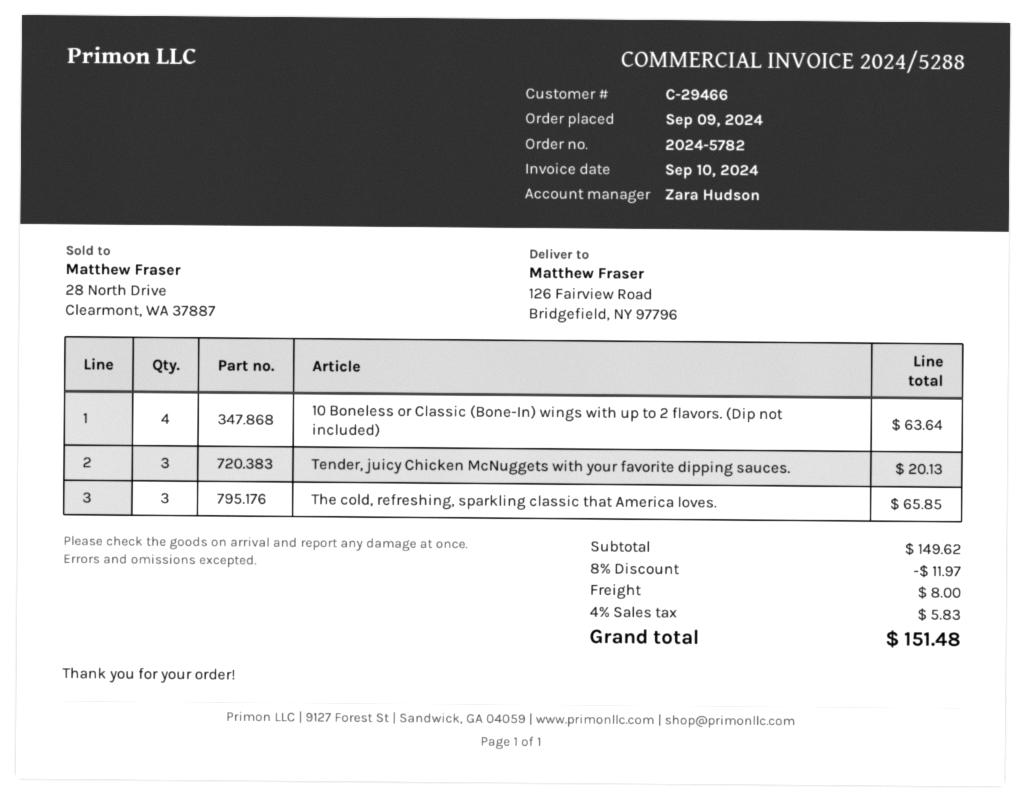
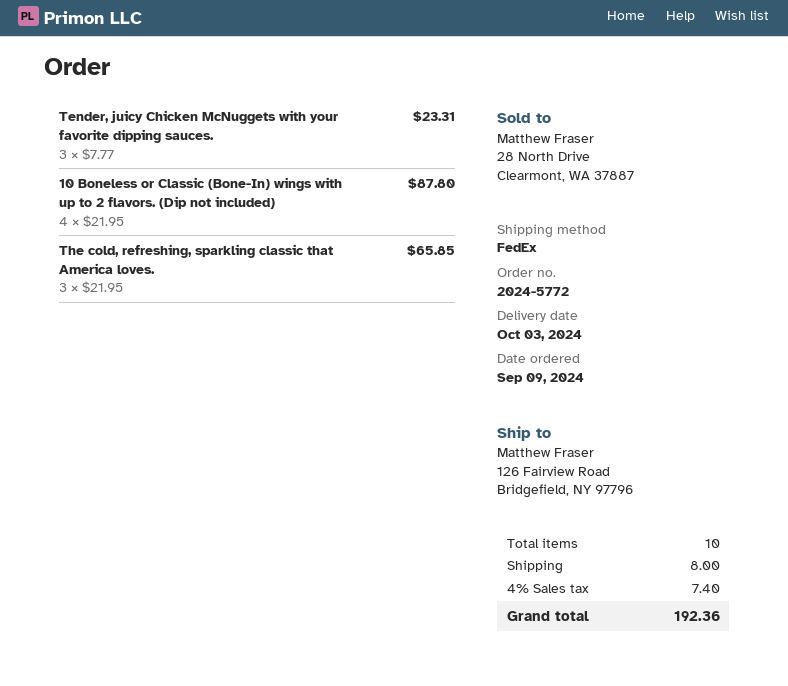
order number: 2024-5782 -> 2024-5772
10 Boneless or Classic (Bone-In) wings with up to 2 flavors. (Dip not included): 4 for 63.64 -> 4 for 87.80
Tender, juicy Chicken McNuggets with your favorite dipping sauces.: 3 for 20.13 -> 3 for 23.31
discount: 8% = 11.97 -> none
tax: 4% = 5.83 -> 4% = 7.40
total: 151.48 -> 192.36

